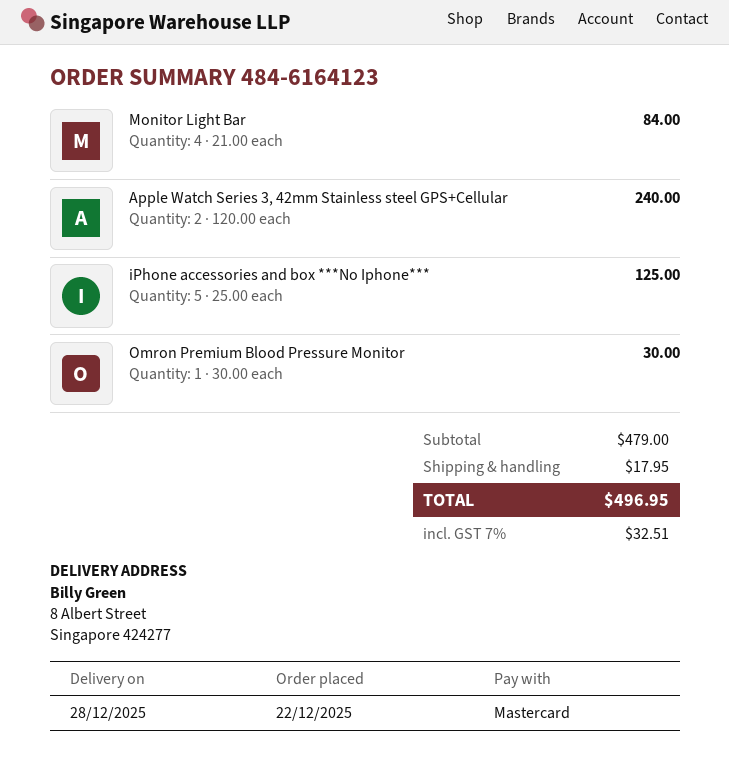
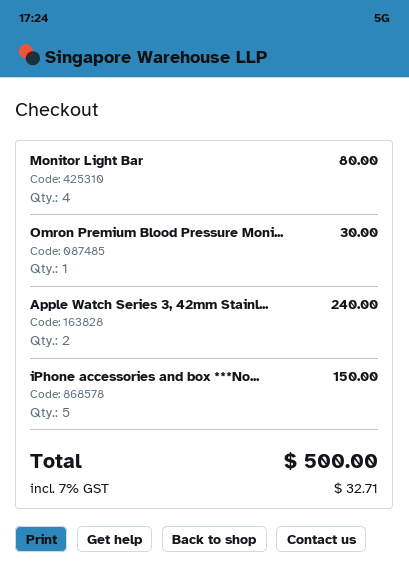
Monitor Light Bar: 4 for 84.00 -> 4 for 80.00
iPhone accessories and box ***No Iphone***: 5 for 125.00 -> 5 for 150.00
shipping: 17.95 -> none
tax: 7% = 32.51 -> 7% = 32.71
total: 496.95 -> 500.00

